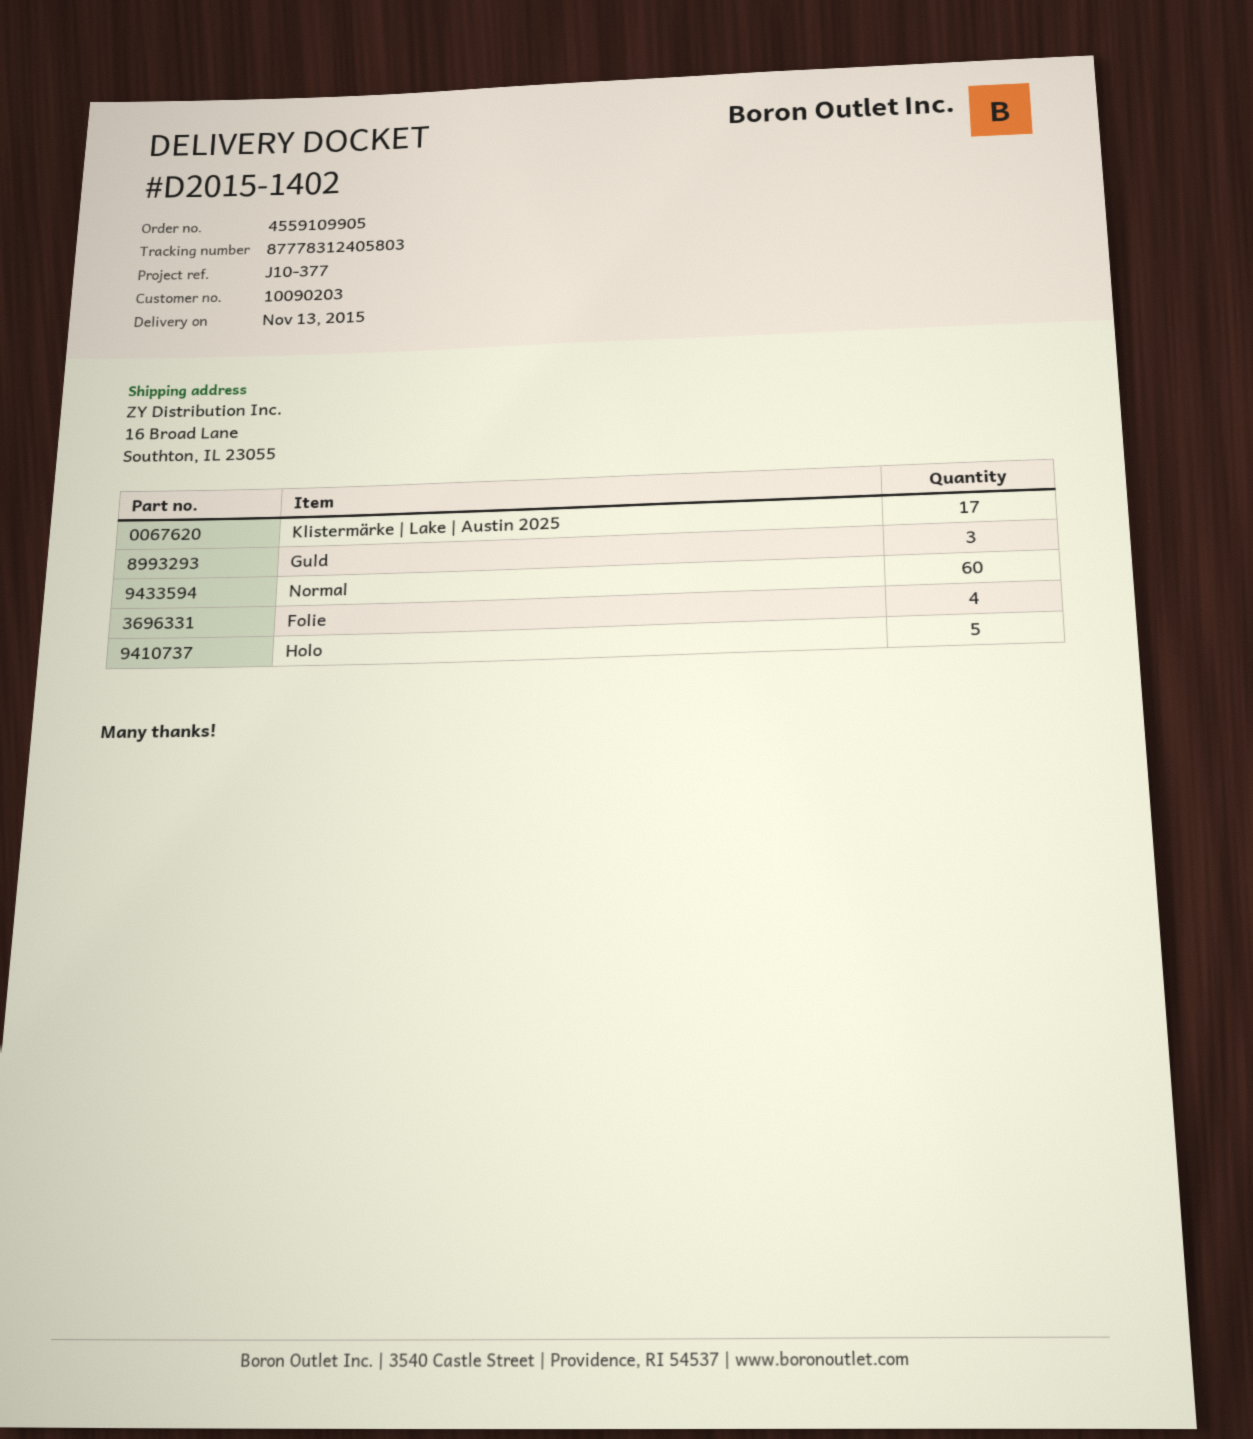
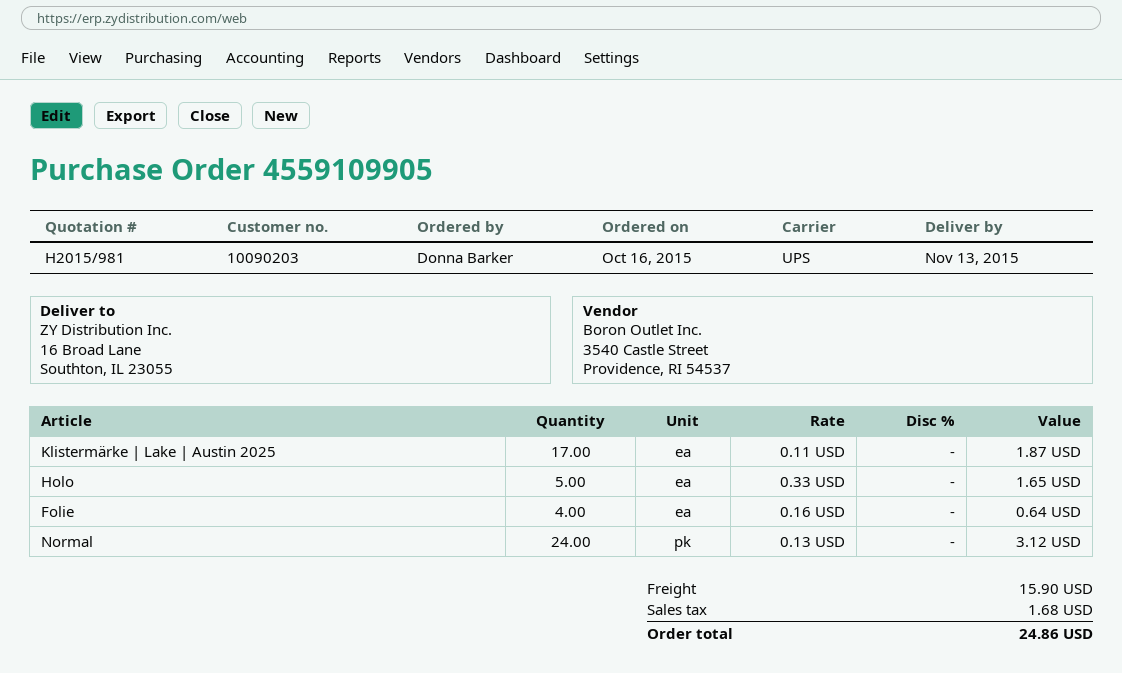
Guld: 3 -> none
Normal: 60 -> 24

